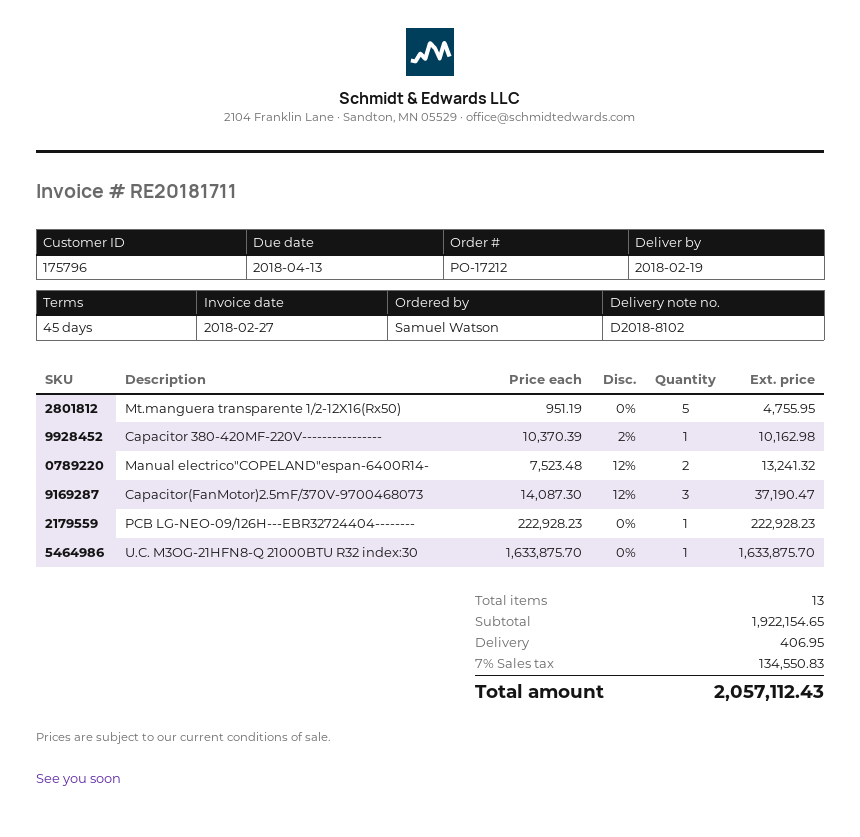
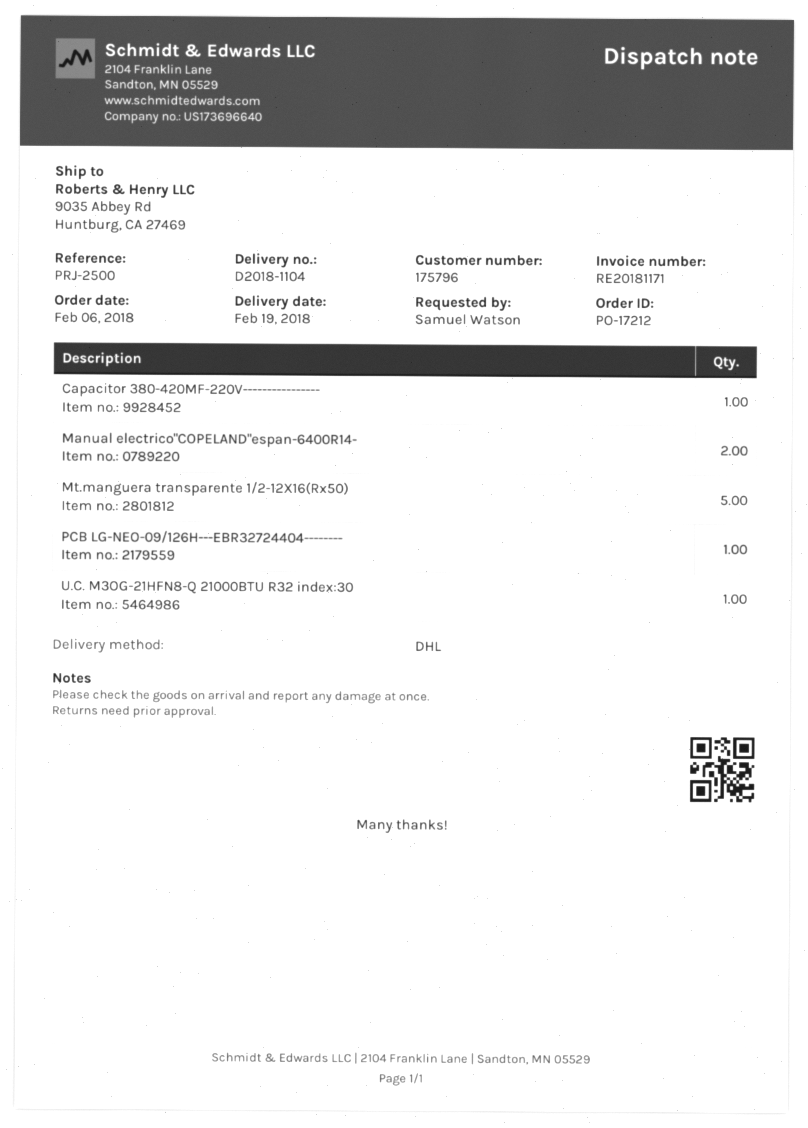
delivery note number: D2018-8102 -> D2018-1104
invoice number: RE20181711 -> RE20181171
Capacitor(FanMotor)2.5mF/370V-9700468073: 3 -> none

